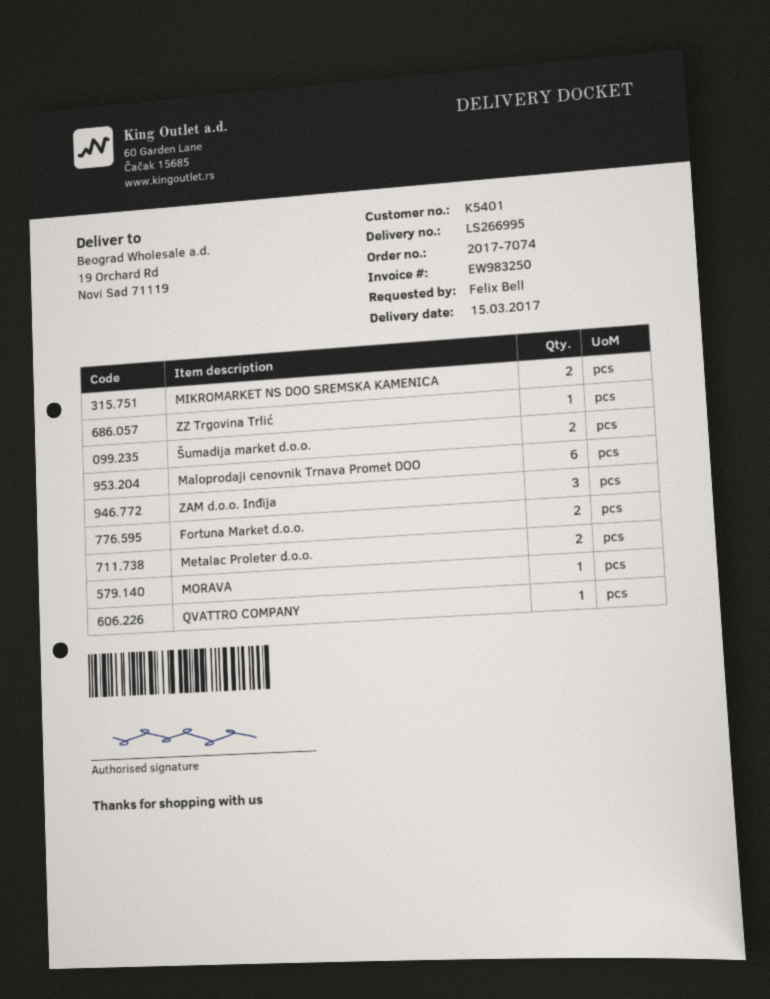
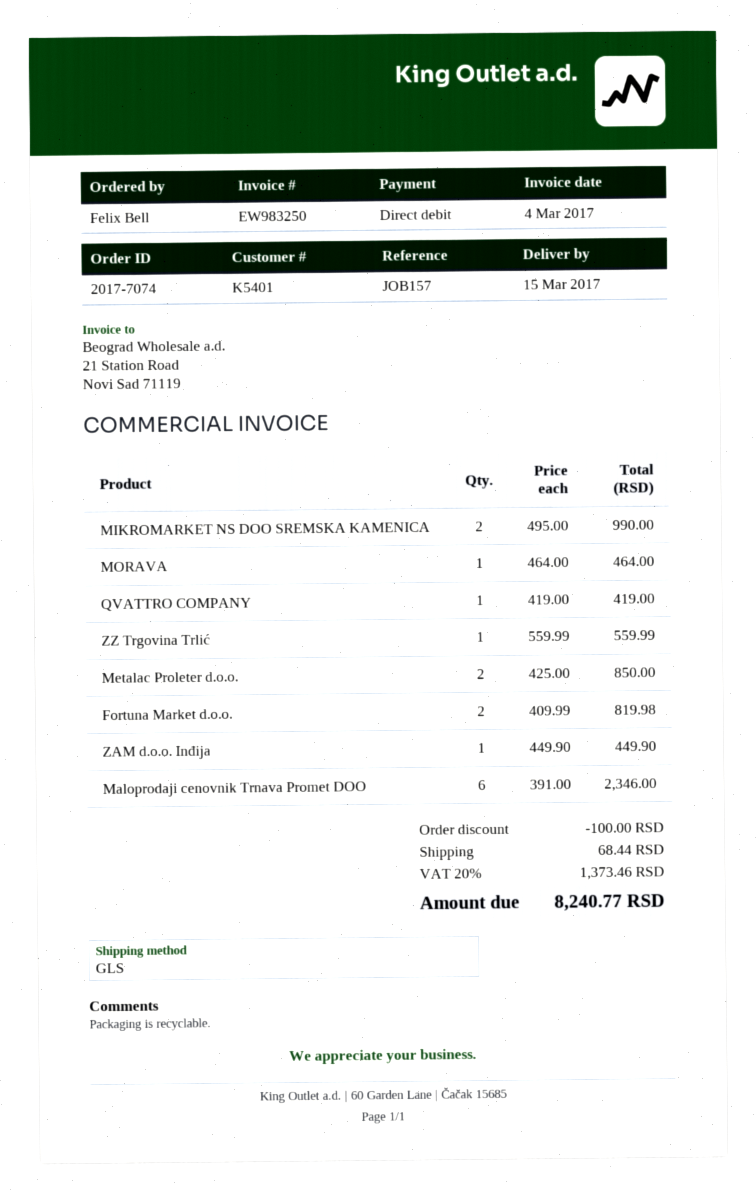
Šumadija market d.o.o.: 2 -> none
ZAM d.o.o. Inđija: 3 -> 1

